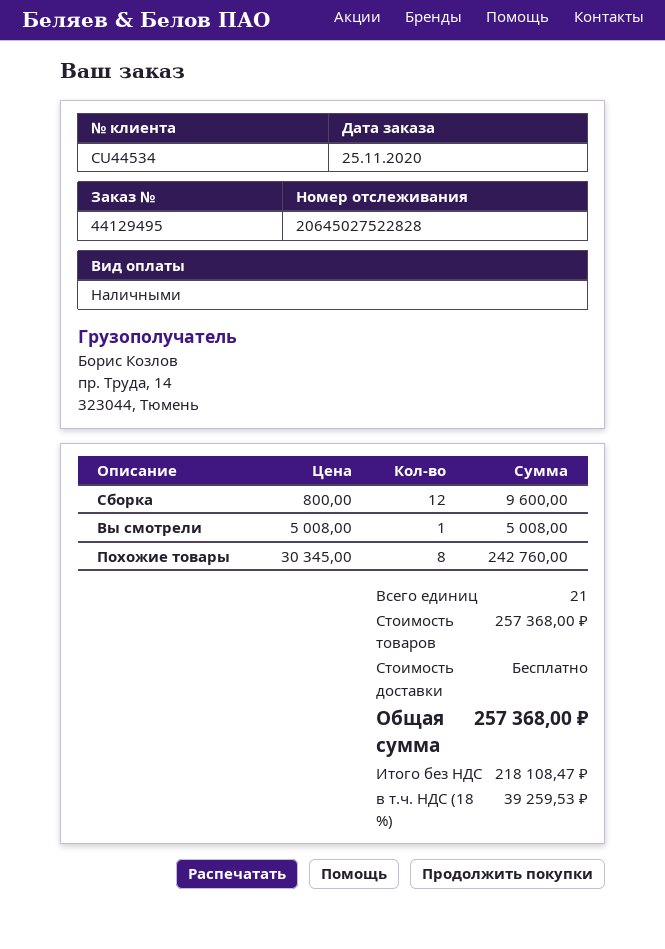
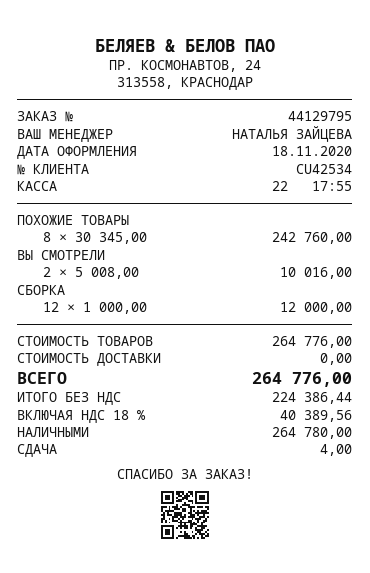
order number: 44129495 -> 44129795
order date: 2020-11-25 -> 2020-11-18
customer number: CU44534 -> CU42534
Сборка: 12 x 800.00 = 9600.00 -> 12 x 1000.00 = 12000.00
Вы смотрели: 1 x 5008.00 = 5008.00 -> 2 x 5008.00 = 10016.00
subtotal: 257368.00 -> 264776.00
net: 218108.47 -> 224386.44
tax: 18% = 39259.53 -> 18% = 40389.56
total: 257368.00 -> 264776.00

